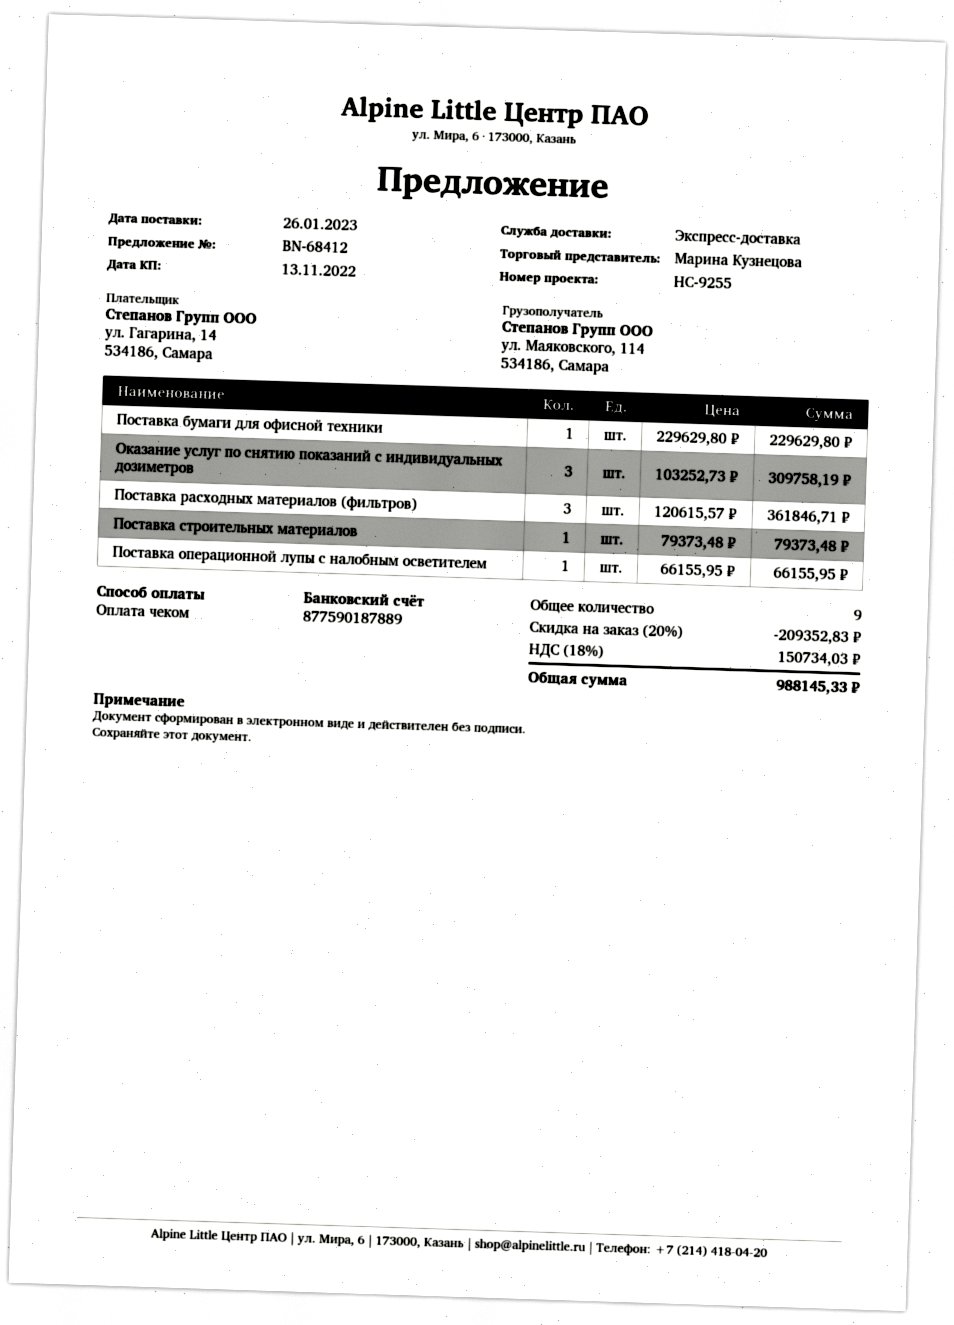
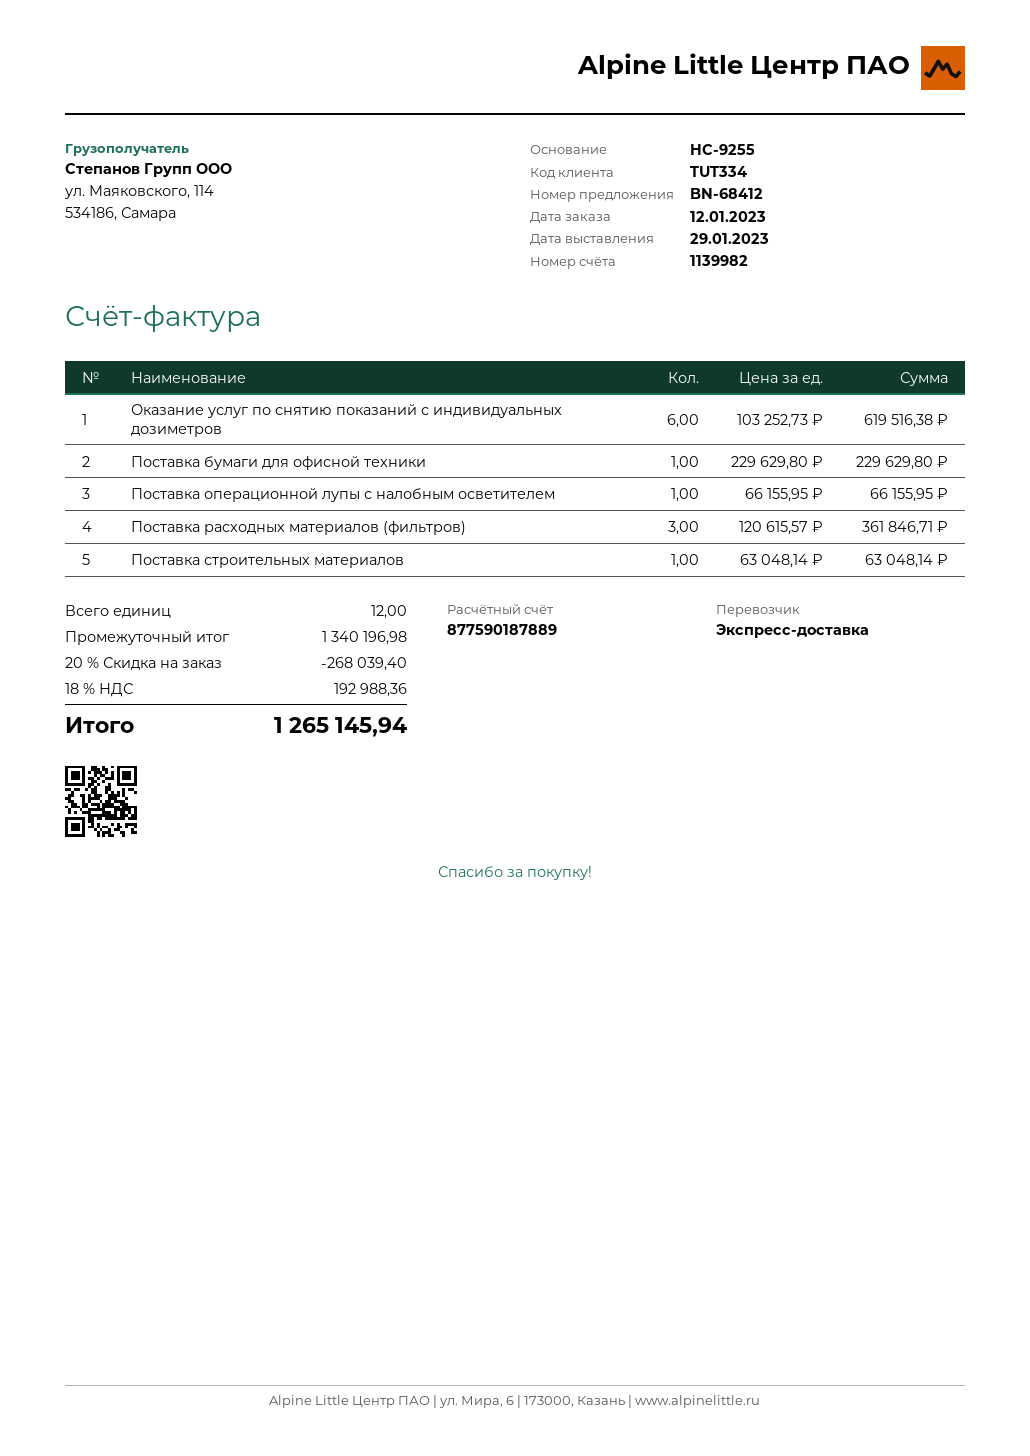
Оказание услуг по снятию показаний с индивидуальных дозиметров: 3 x 103252.73 = 309758.19 -> 6 x 103252.73 = 619516.38
Поставка строительных материалов: 1 x 79373.48 = 79373.48 -> 1 x 63048.14 = 63048.14
total quantity: 9 -> 12
discount: 20% = 209352.83 -> 20% = 268039.40
tax: 18% = 150734.03 -> 18% = 192988.36
total: 988145.33 -> 1265145.94

